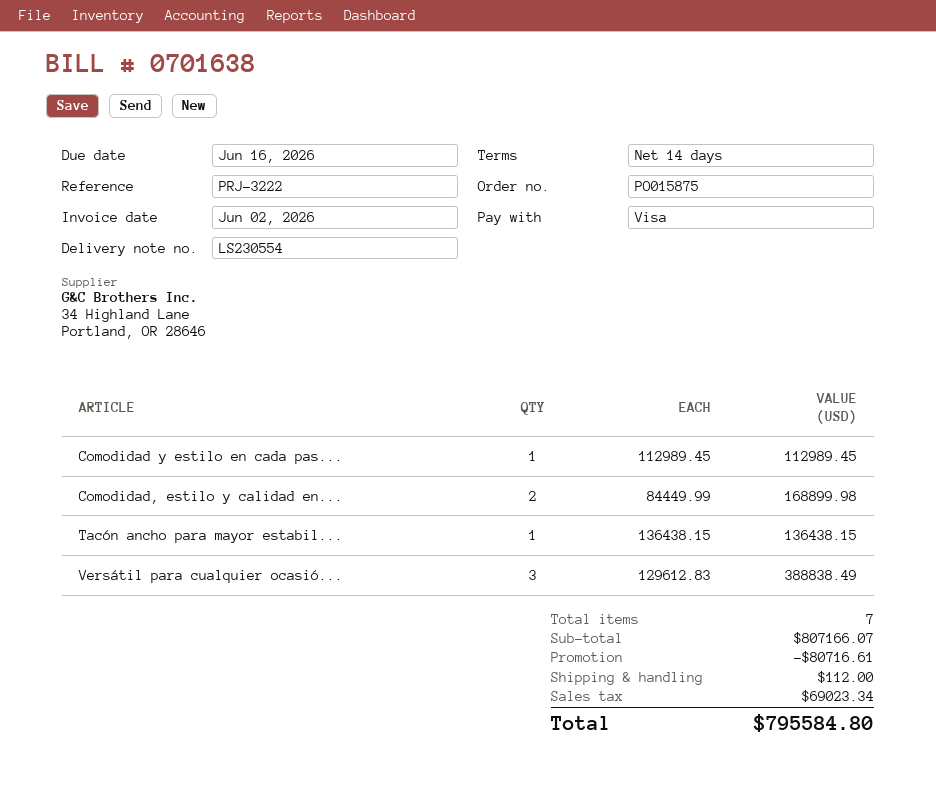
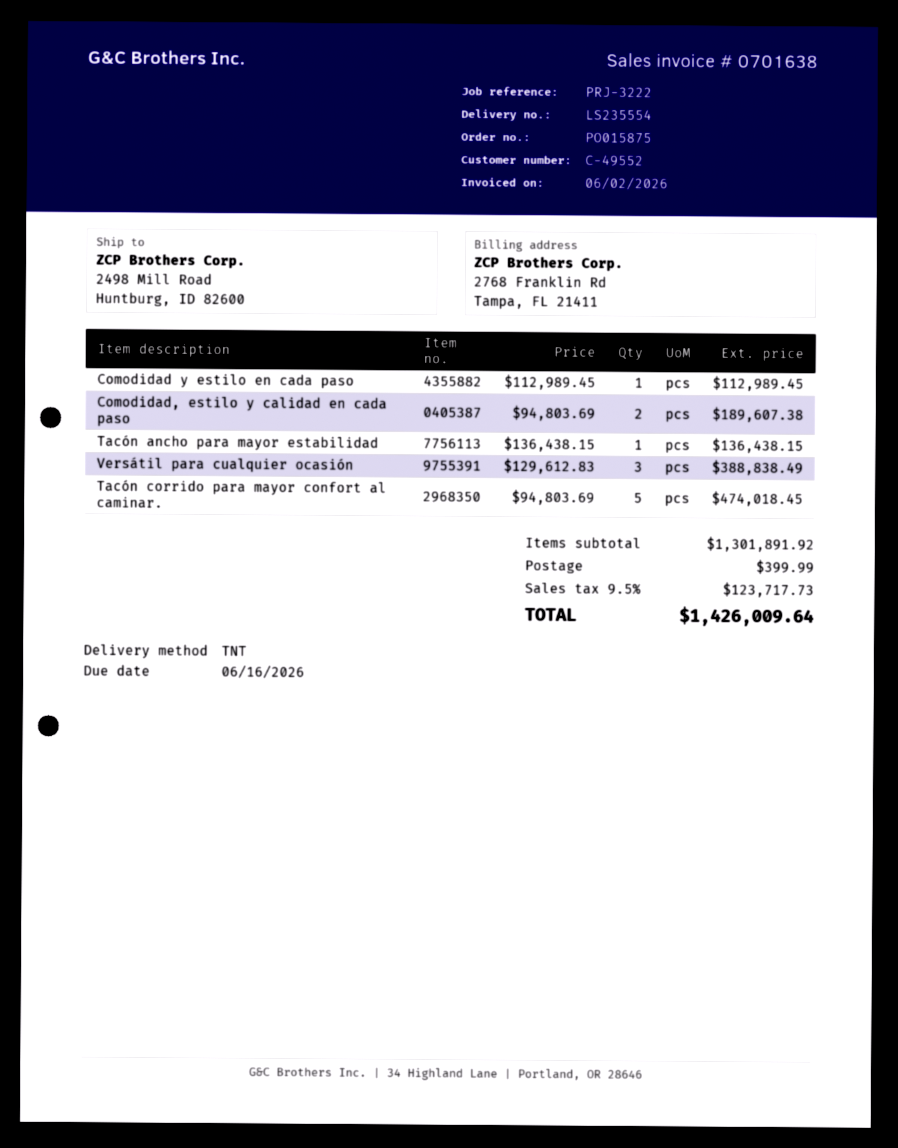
delivery note number: LS230554 -> LS235554
Comodidad, estilo y calidad en...: 2 x 84449.99 = 168899.98 -> 2 x 94803.69 = 189607.38
Tacón corrido para mayor confort al caminar.: none -> 5 x 94803.69 = 474018.45
subtotal: 807166.07 -> 1301891.92
discount: 80716.61 -> none
shipping: 112.00 -> 399.99
tax: 69023.34 -> 123717.73
total: 795584.80 -> 1426009.64

